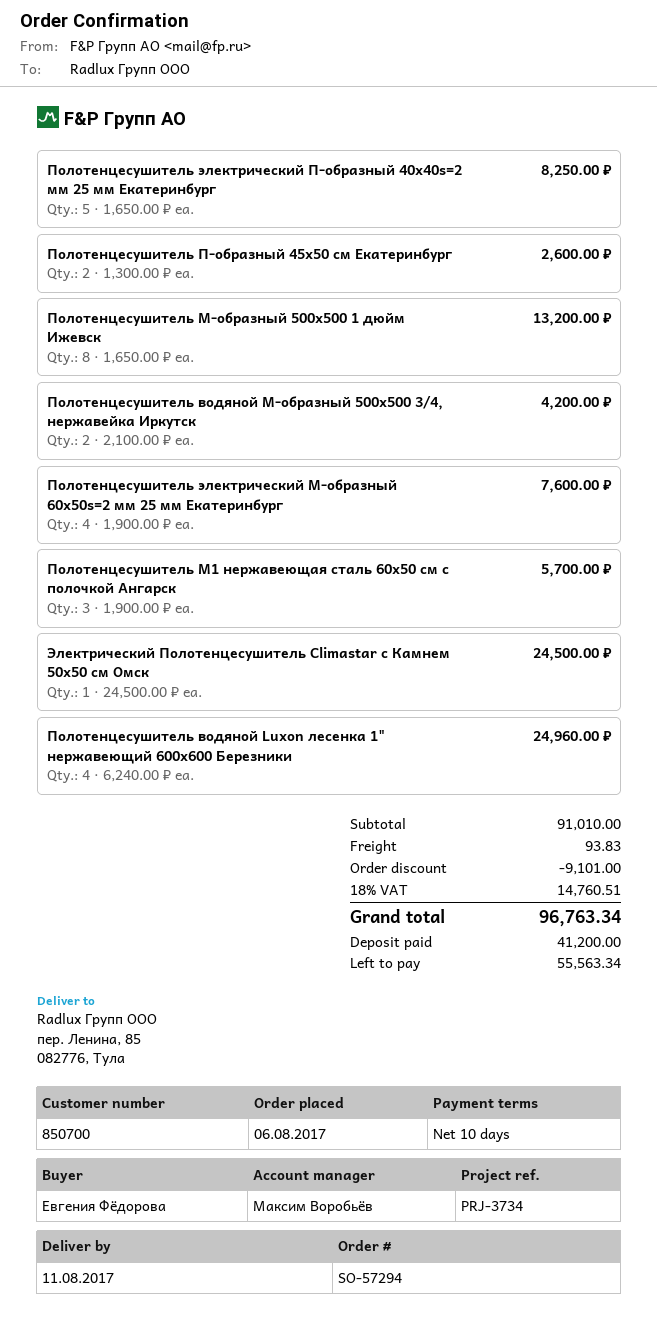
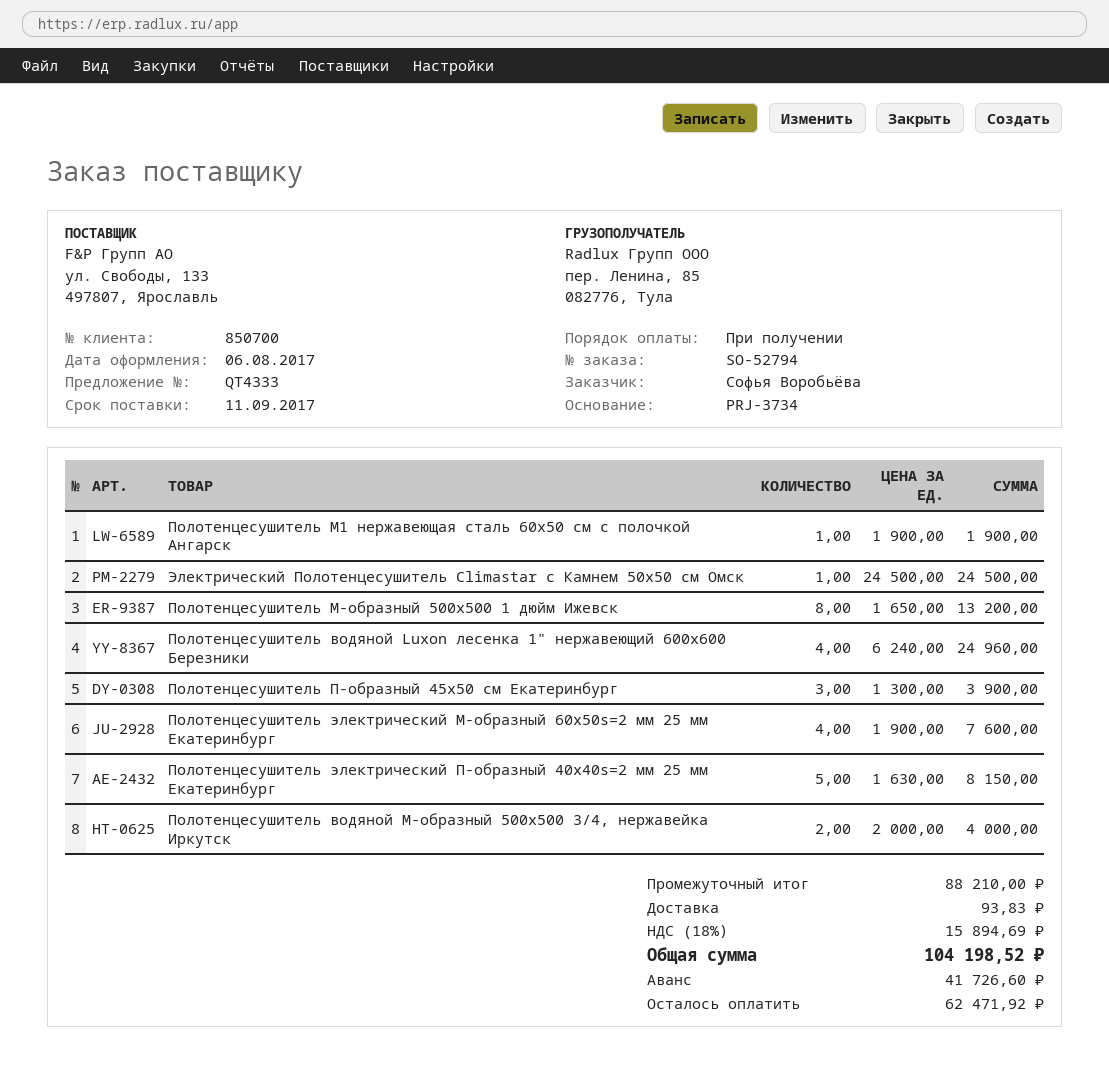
order number: SO-57294 -> SO-52794
delivery date: 2017-08-11 -> 2017-09-11
payment terms: 10 days -> on receipt
ordered by: Евгения Фёдорова -> Софья Воробьёва
Полотенцесушитель электрический П-образный 40х40s=2 мм 25 мм Екатеринбург: 5 x 1650.00 = 8250.00 -> 5 x 1630.00 = 8150.00
Полотенцесушитель П-образный 45х50 см Екатеринбург: 2 x 1300.00 = 2600.00 -> 3 x 1300.00 = 3900.00
Полотенцесушитель водяной М-образный 500х500 3/4, нержавейка Иркутск: 2 x 2100.00 = 4200.00 -> 2 x 2000.00 = 4000.00
Полотенцесушитель М1 нержавеющая сталь 60х50 см с полочкой Ангарск: 3 x 1900.00 = 5700.00 -> 1 x 1900.00 = 1900.00
subtotal: 91010.00 -> 88210.00
discount: 9101.00 -> none
tax: 18% = 14760.51 -> 18% = 15894.69
total: 96763.34 -> 104198.52
deposit: 41200.00 -> 41726.60
balance: 55563.34 -> 62471.92

